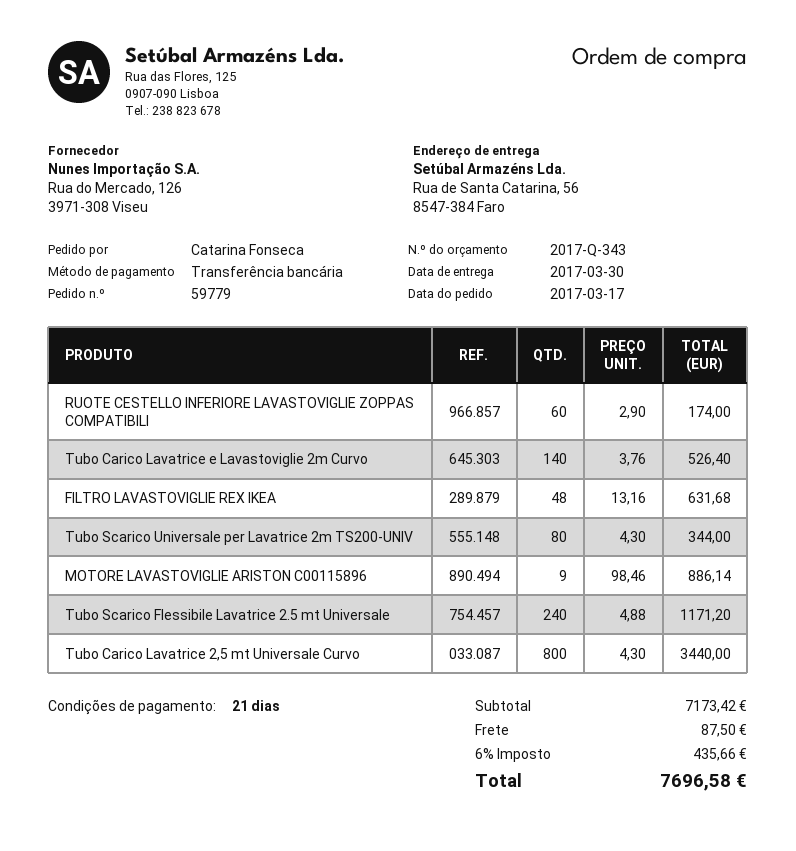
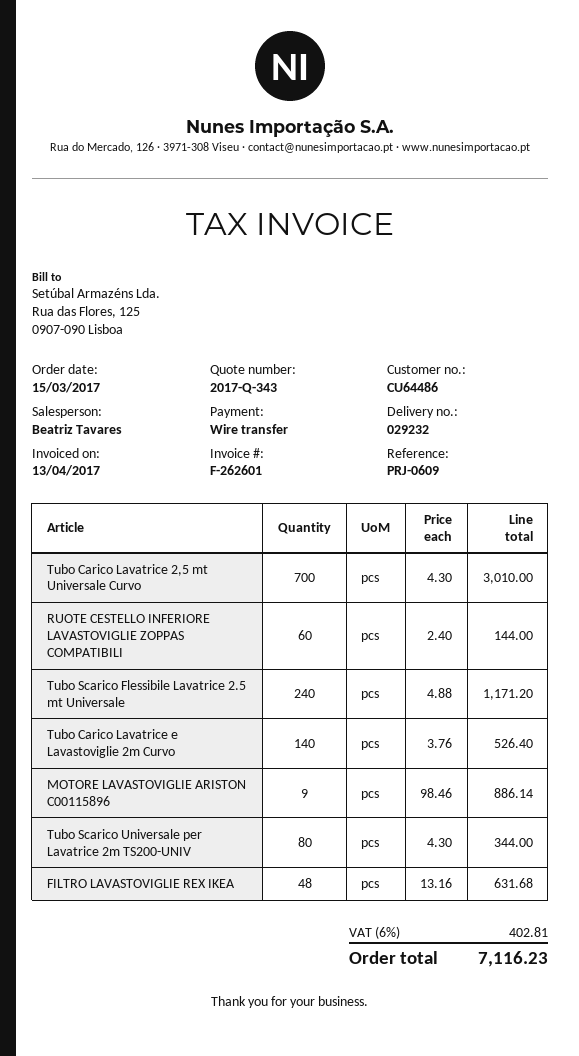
order date: 2017-03-17 -> 2017-03-15
RUOTE CESTELLO INFERIORE LAVASTOVIGLIE ZOPPAS COMPATIBILI: 60 x 2.90 = 174.00 -> 60 x 2.40 = 144.00
Tubo Carico Lavatrice 2,5 mt Universale Curvo: 800 x 4.30 = 3440.00 -> 700 x 4.30 = 3010.00
shipping: 87.50 -> none
tax: 6% = 435.66 -> 6% = 402.81
total: 7696.58 -> 7116.23

